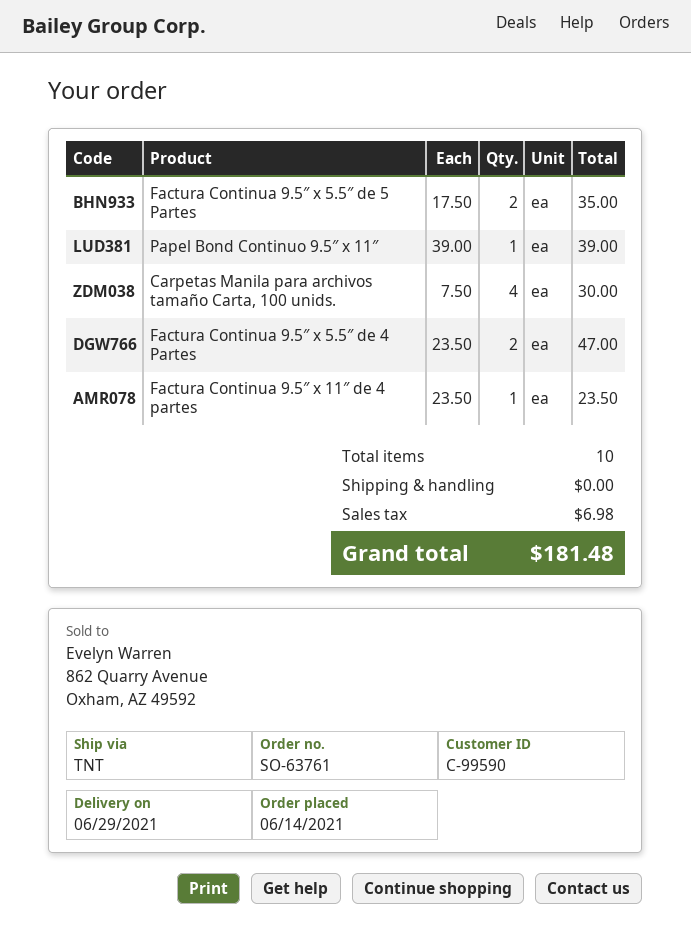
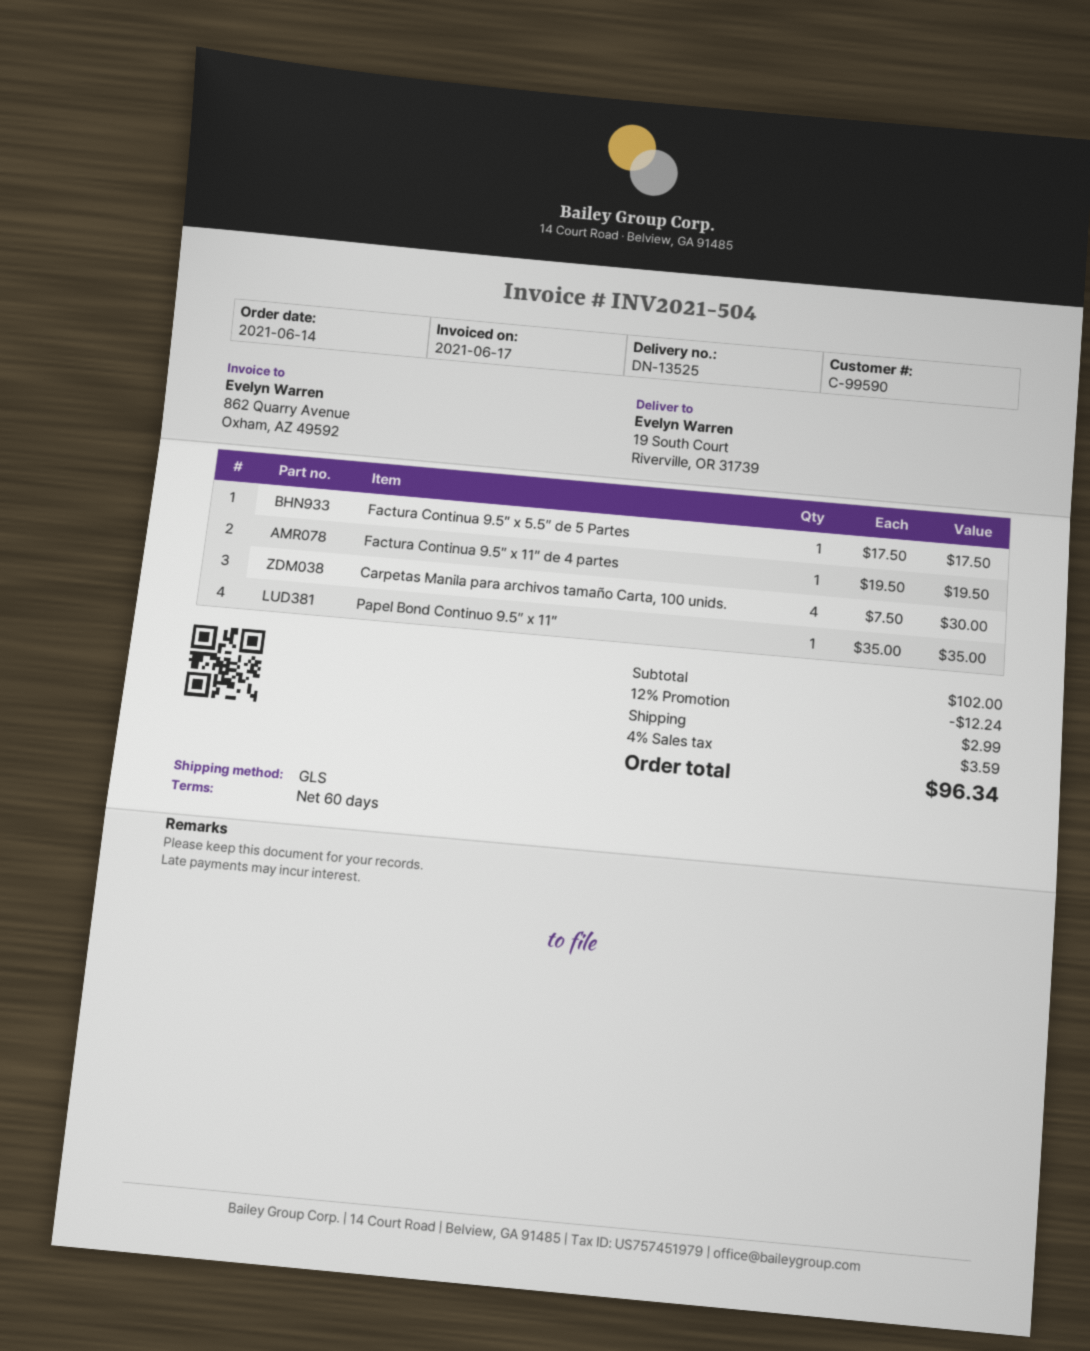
shipping method: TNT -> GLS
Factura Continua 9.5″ x 5.5″ de 5 Partes: 2 x 17.50 = 35.00 -> 1 x 17.50 = 17.50
Papel Bond Continuo 9.5″ x 11″: 1 x 39.00 = 39.00 -> 1 x 35.00 = 35.00
Factura Continua 9.5″ x 5.5″ de 4 Partes: 2 x 23.50 = 47.00 -> none
Factura Continua 9.5″ x 11″ de 4 partes: 1 x 23.50 = 23.50 -> 1 x 19.50 = 19.50
discount: none -> 12% = 12.24
shipping: 0.00 -> 2.99
tax: 6.98 -> 3.59
total: 181.48 -> 96.34

